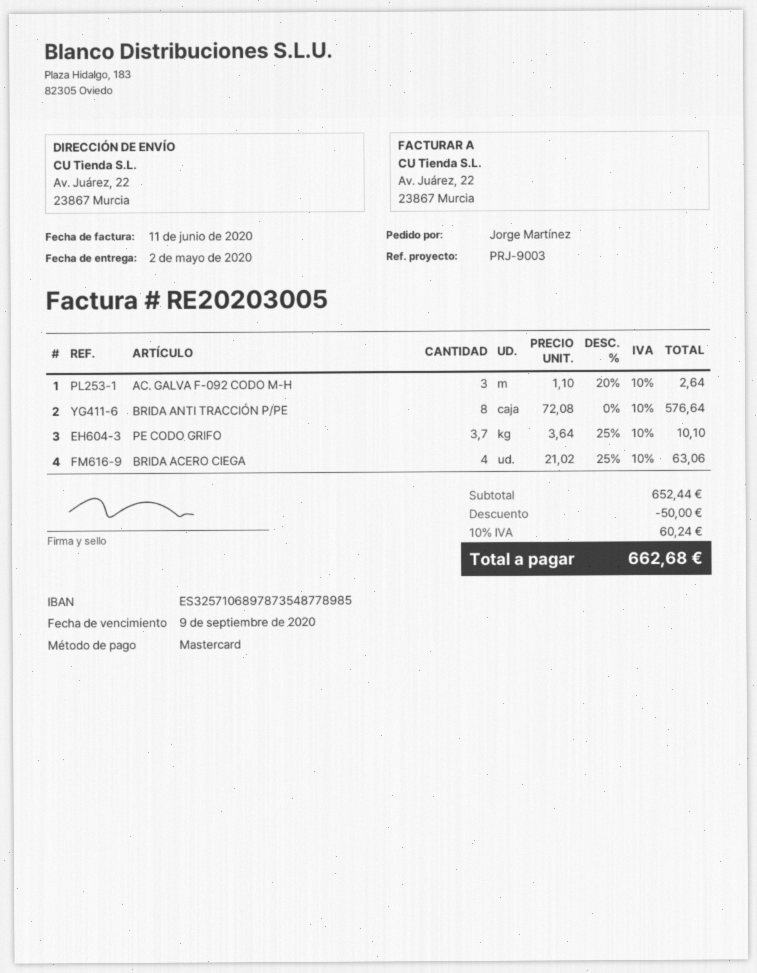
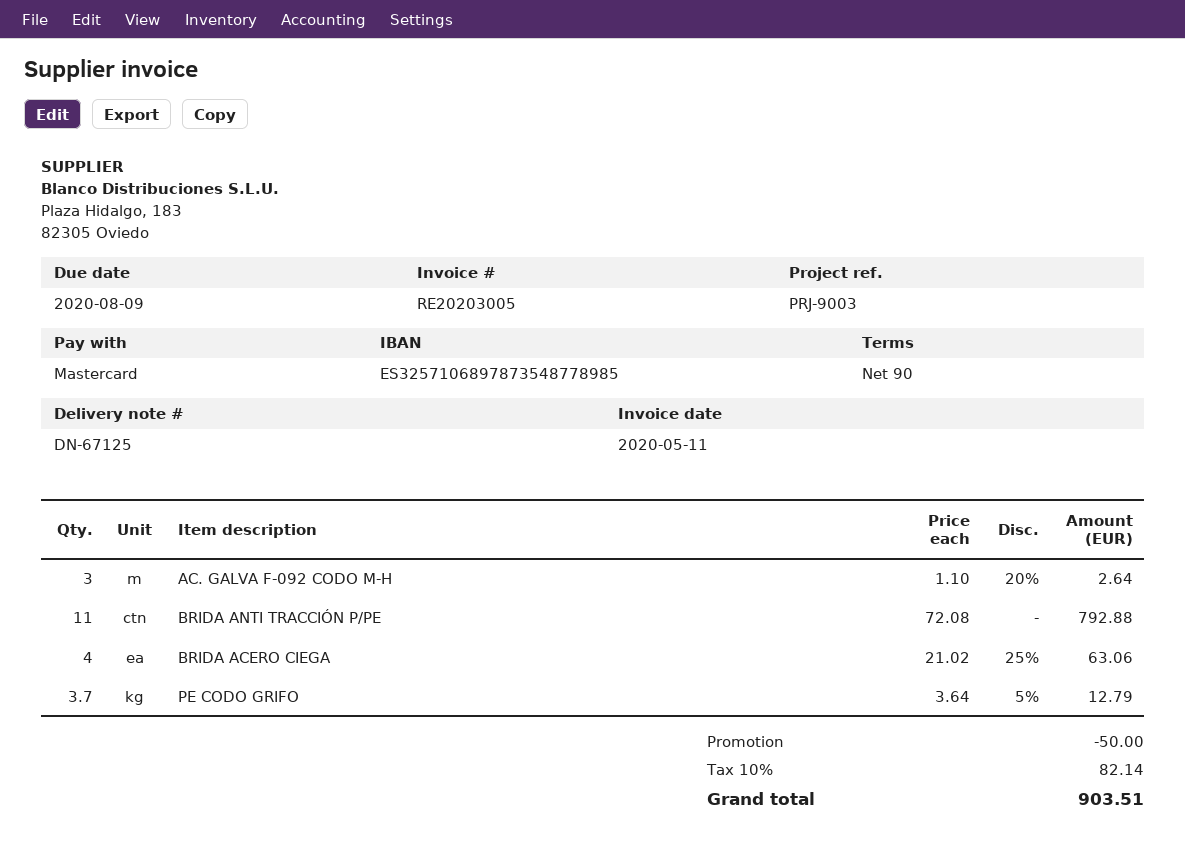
invoice date: 2020-06-11 -> 2020-05-11
due date: 2020-09-09 -> 2020-08-09
BRIDA ANTI TRACCIÓN P/PE: 8 x 72.08 = 576.64 -> 11 x 72.08 = 792.88
PE CODO GRIFO: 3.7 x 3.64 - 25% = 10.10 -> 3.7 x 3.64 - 5% = 12.79
tax: 10% = 60.24 -> 10% = 82.14
total: 662.68 -> 903.51

